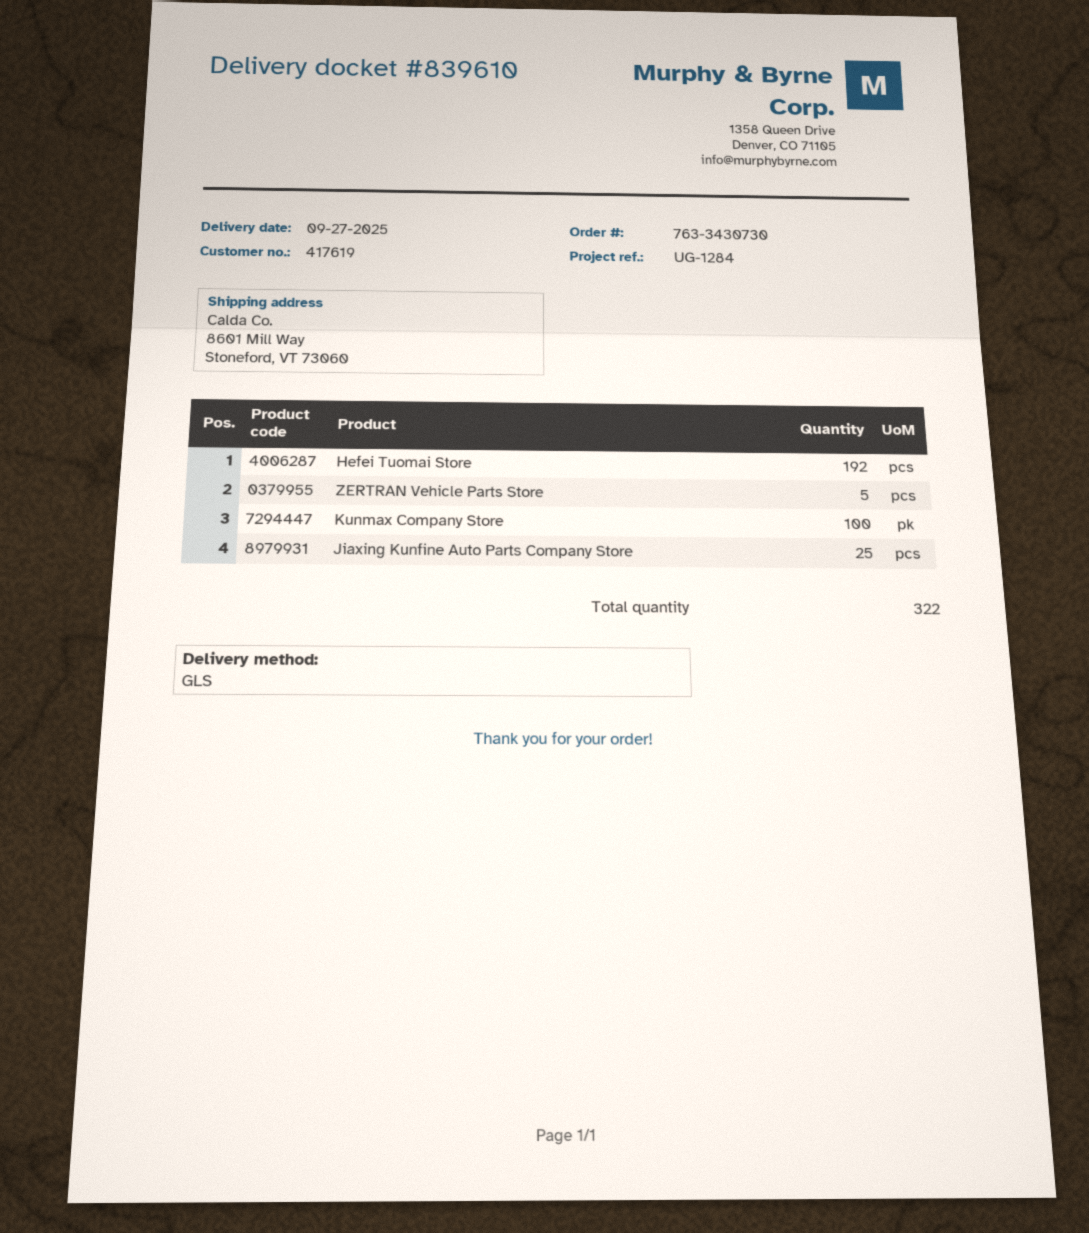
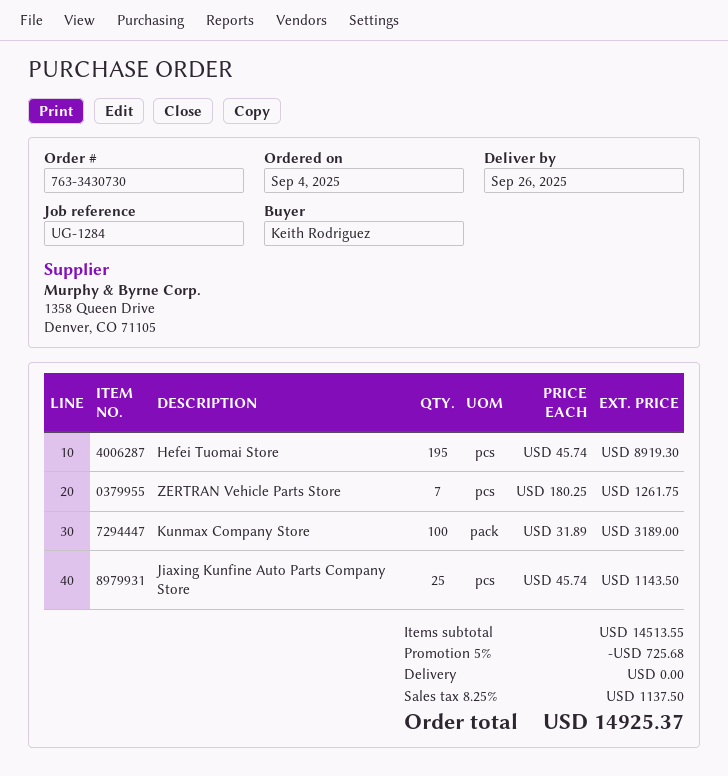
delivery date: 2025-09-27 -> 2025-09-26
Hefei Tuomai Store: 192 -> 195
ZERTRAN Vehicle Parts Store: 5 -> 7

